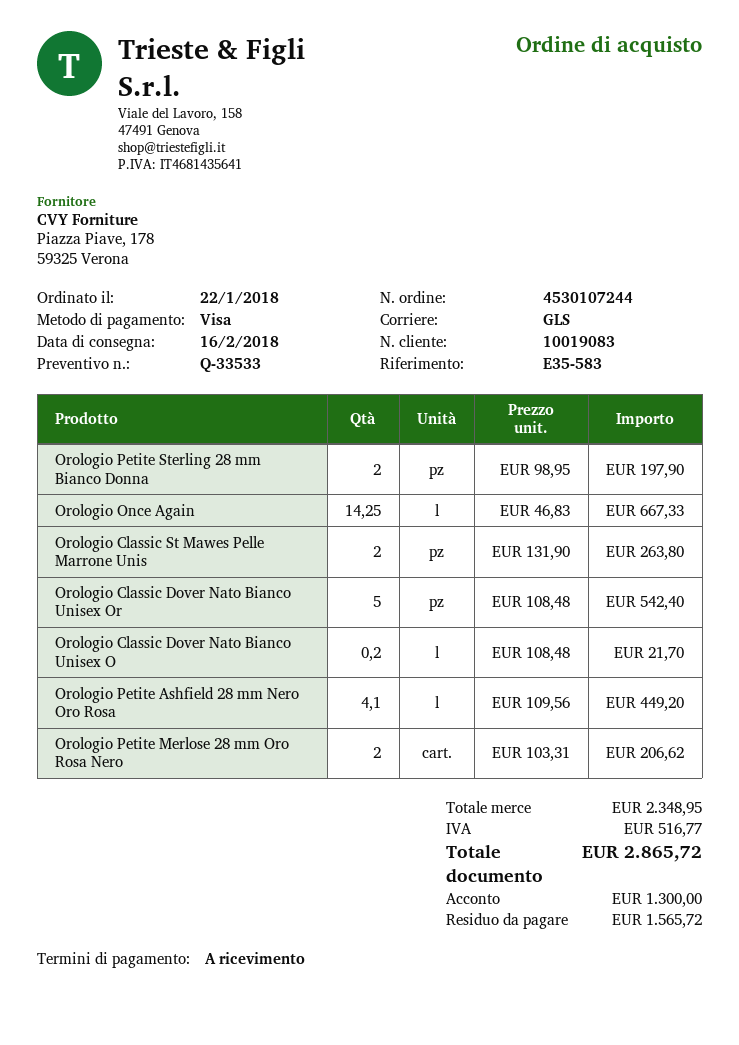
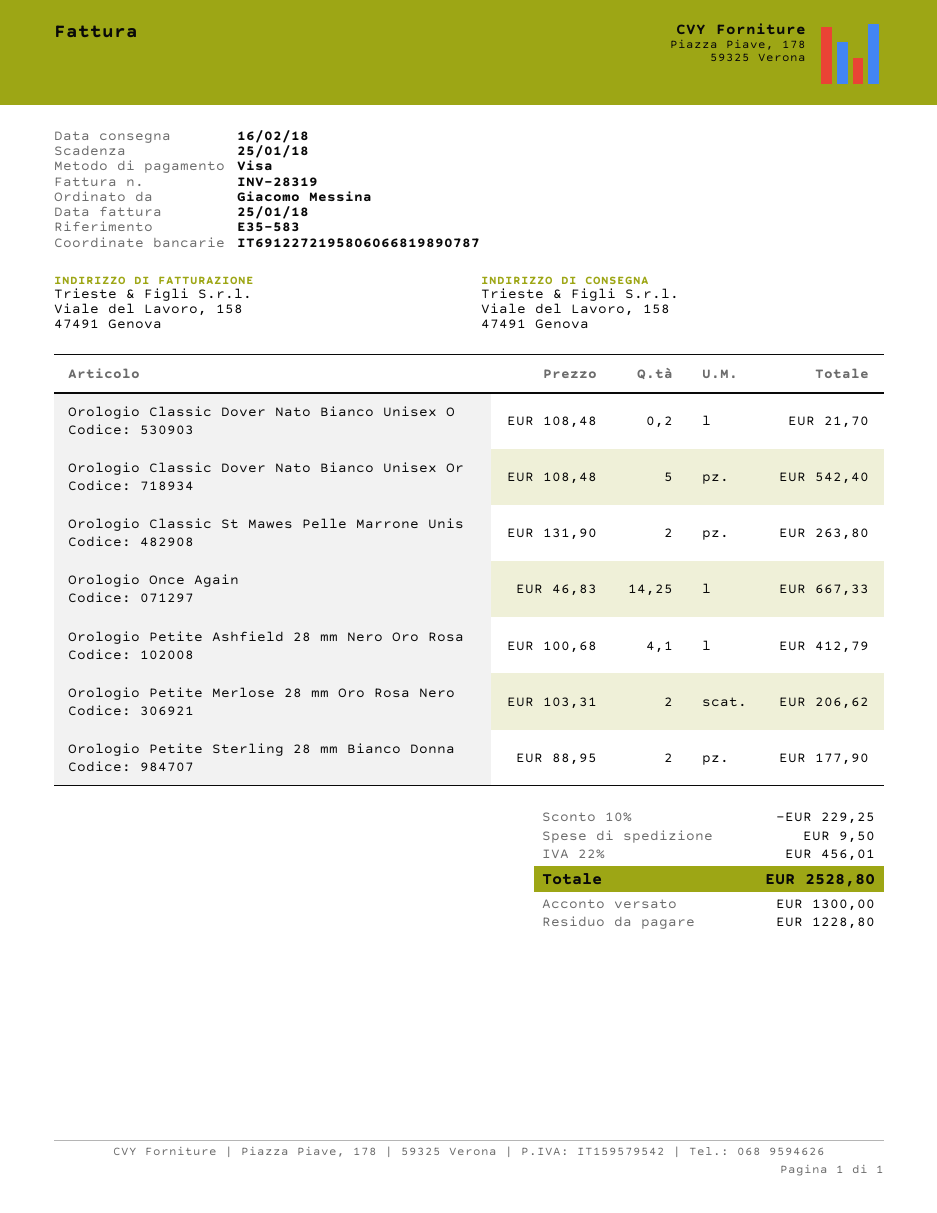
Orologio Petite Sterling 28 mm Bianco Donna: 2 x 98.95 = 197.90 -> 2 x 88.95 = 177.90
Orologio Petite Ashfield 28 mm Nero Oro Rosa: 4.1 x 109.56 = 449.20 -> 4.1 x 100.68 = 412.79
discount: none -> 10% = 229.25
shipping: none -> 9.50
tax: 516.77 -> 456.01
total: 2865.72 -> 2528.80
balance: 1565.72 -> 1228.80

